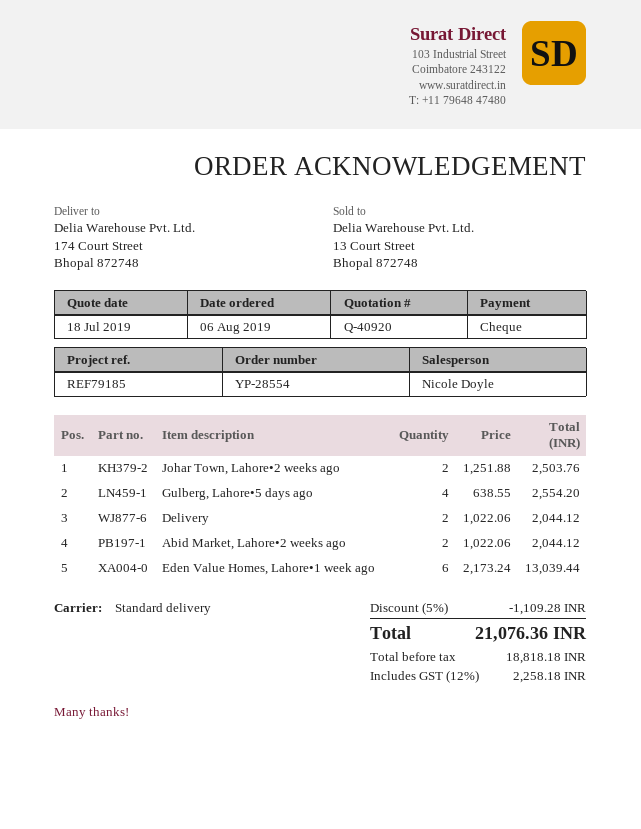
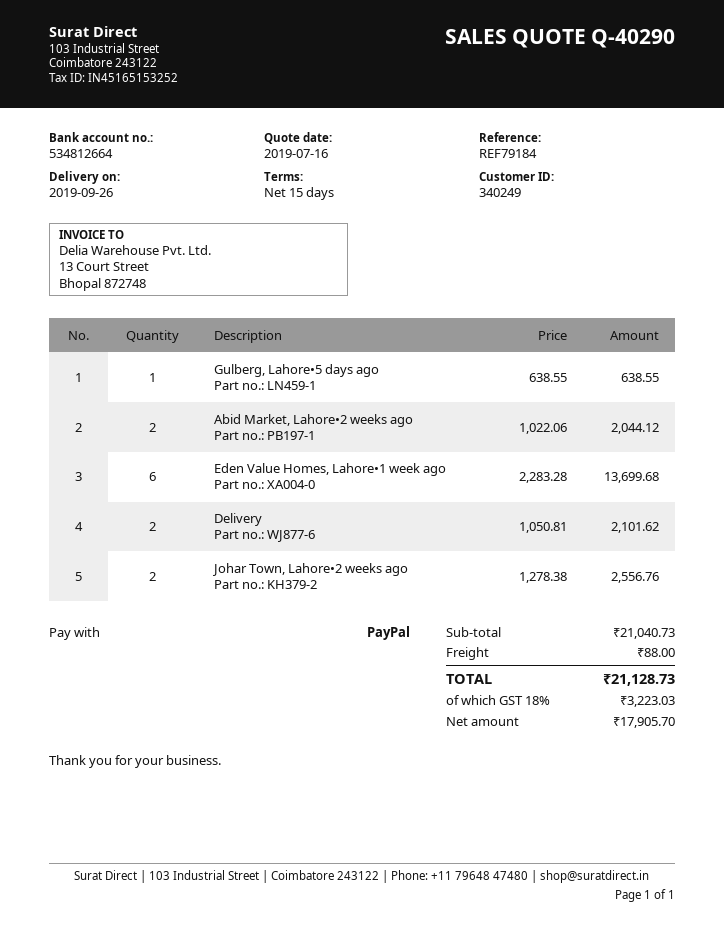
quote number: Q-40920 -> Q-40290
quote date: 2019-07-18 -> 2019-07-16
reference: REF79185 -> REF79184
payment method: cheque -> PayPal
Johar Town, Lahore•2 weeks ago: 2 x 1251.88 = 2503.76 -> 2 x 1278.38 = 2556.76
Gulberg, Lahore•5 days ago: 4 x 638.55 = 2554.20 -> 1 x 638.55 = 638.55
Delivery: 2 x 1022.06 = 2044.12 -> 2 x 1050.81 = 2101.62
Eden Value Homes, Lahore•1 week ago: 6 x 2173.24 = 13039.44 -> 6 x 2283.28 = 13699.68
discount: 5% = 1109.28 -> none
shipping: none -> 88.00
net: 18818.18 -> 17905.70
tax: 12% = 2258.18 -> 18% = 3223.03
total: 21076.36 -> 21128.73

